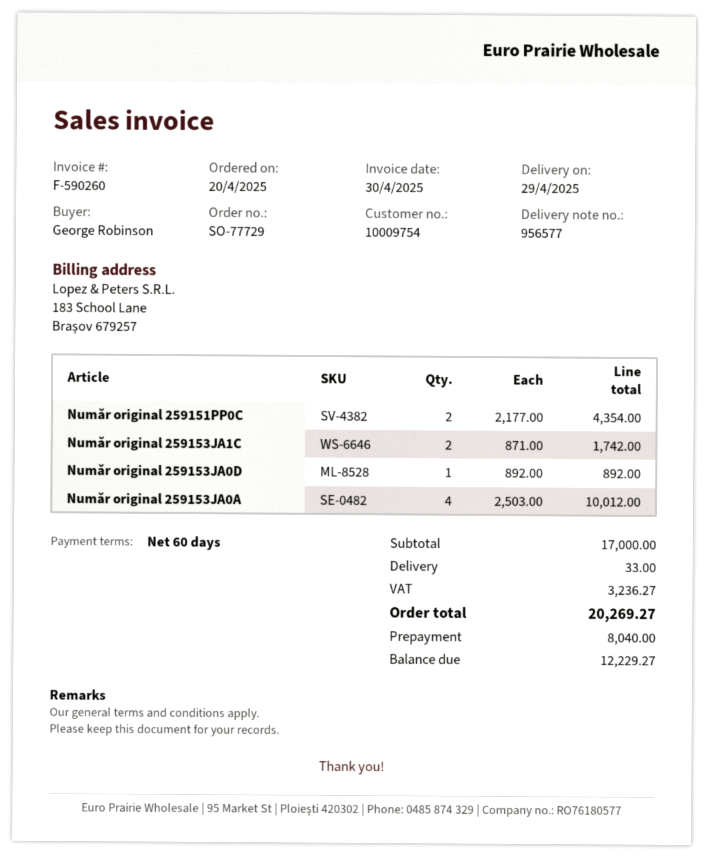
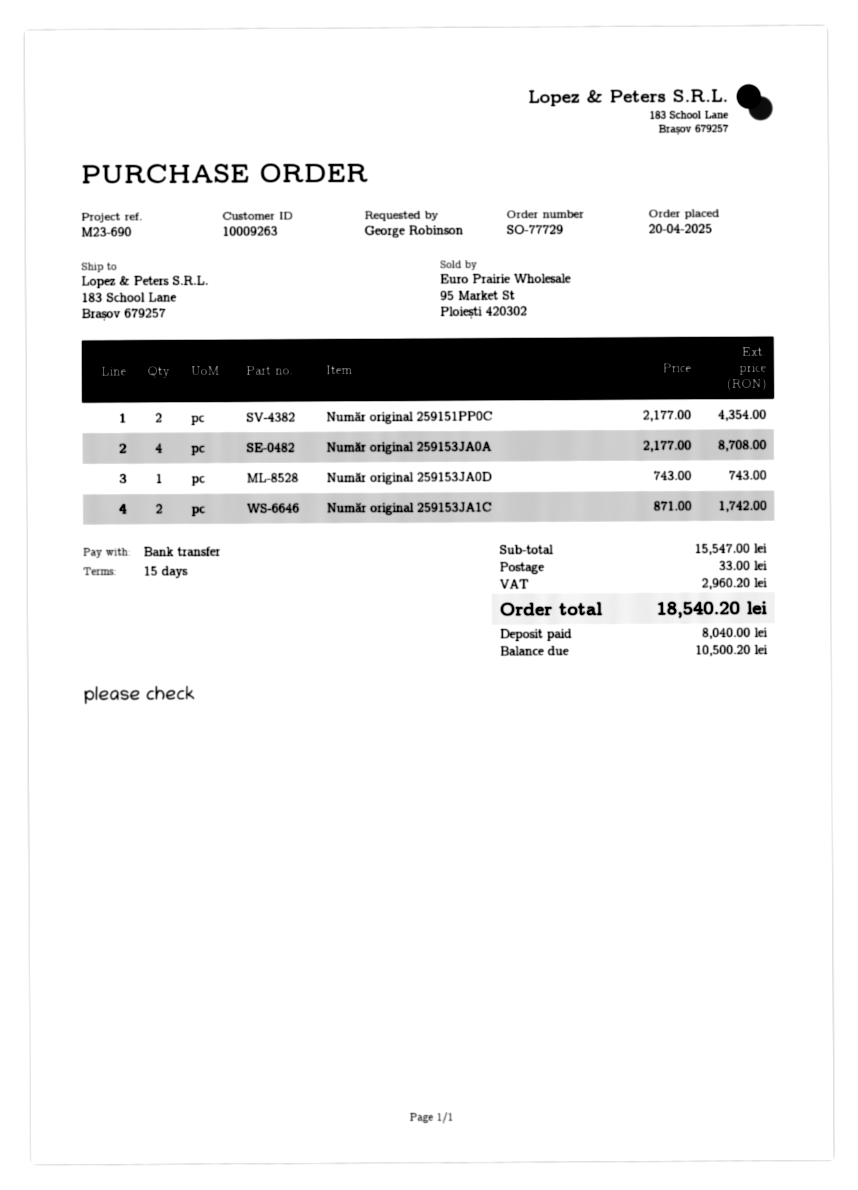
payment terms: 60 days -> 15 days
customer number: 10009754 -> 10009263
Număr original 259153JA0D: 1 x 892.00 = 892.00 -> 1 x 743.00 = 743.00
Număr original 259153JA0A: 4 x 2503.00 = 10012.00 -> 4 x 2177.00 = 8708.00
subtotal: 17000.00 -> 15547.00
tax: 3236.27 -> 2960.20
total: 20269.27 -> 18540.20
balance: 12229.27 -> 10500.20

